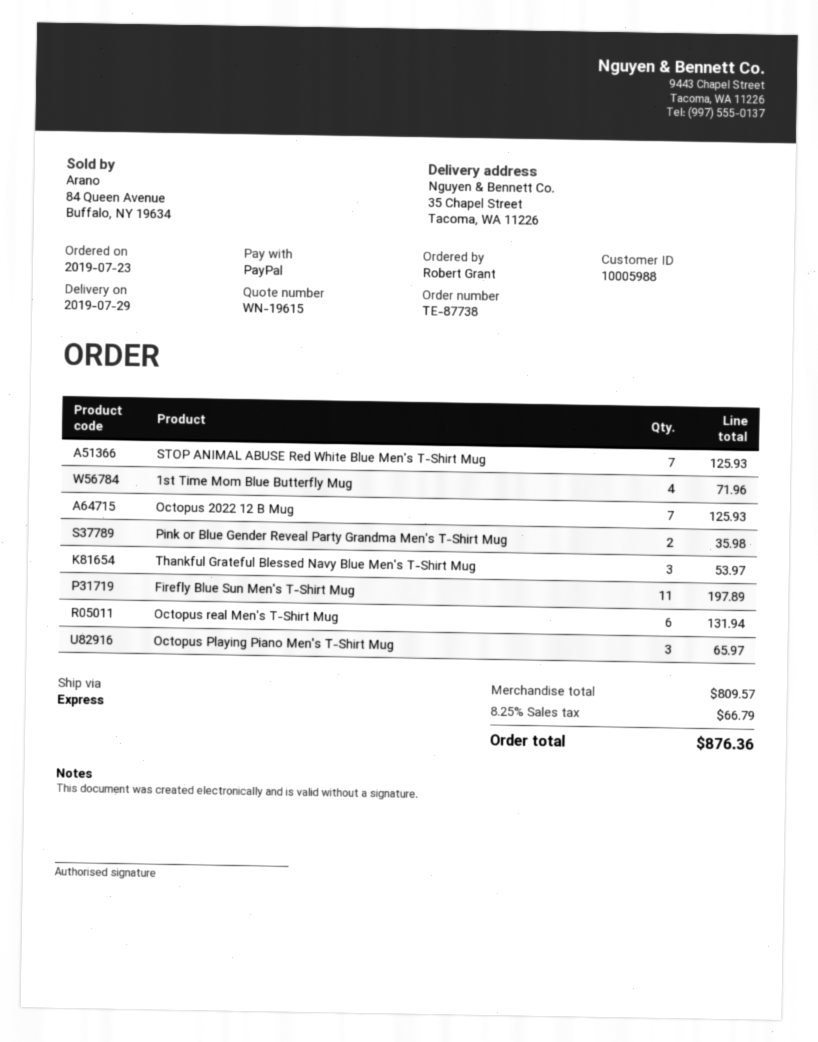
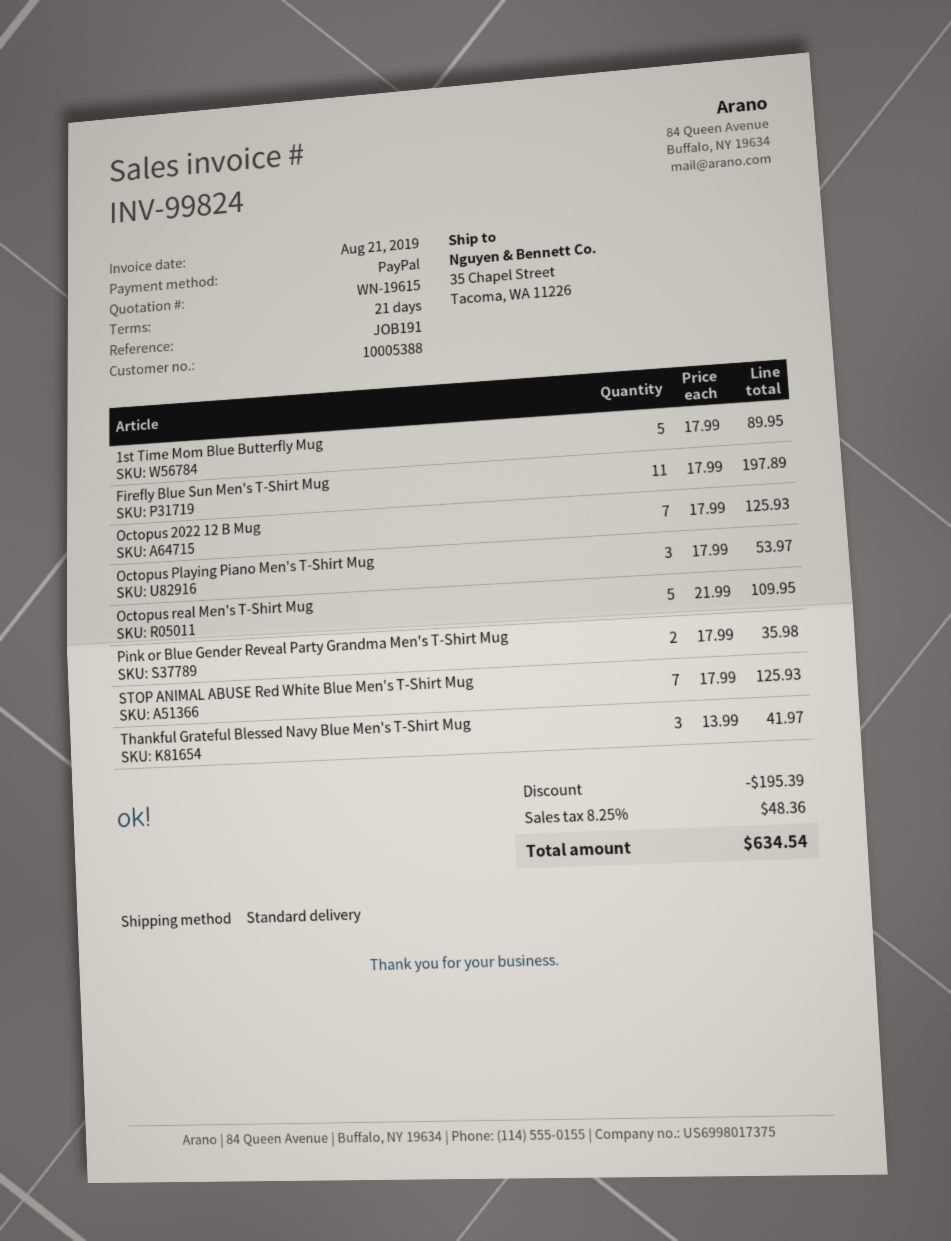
customer number: 10005988 -> 10005388
shipping method: express -> standard
1st Time Mom Blue Butterfly Mug: 4 for 71.96 -> 5 for 89.95
Thankful Grateful Blessed Navy Blue Men's T-Shirt Mug: 3 for 53.97 -> 3 for 41.97
Octopus real Men's T-Shirt Mug: 6 for 131.94 -> 5 for 109.95
Octopus Playing Piano Men's T-Shirt Mug: 3 for 65.97 -> 3 for 53.97
discount: none -> 195.39
tax: 8.25% = 66.79 -> 8.25% = 48.36
total: 876.36 -> 634.54

